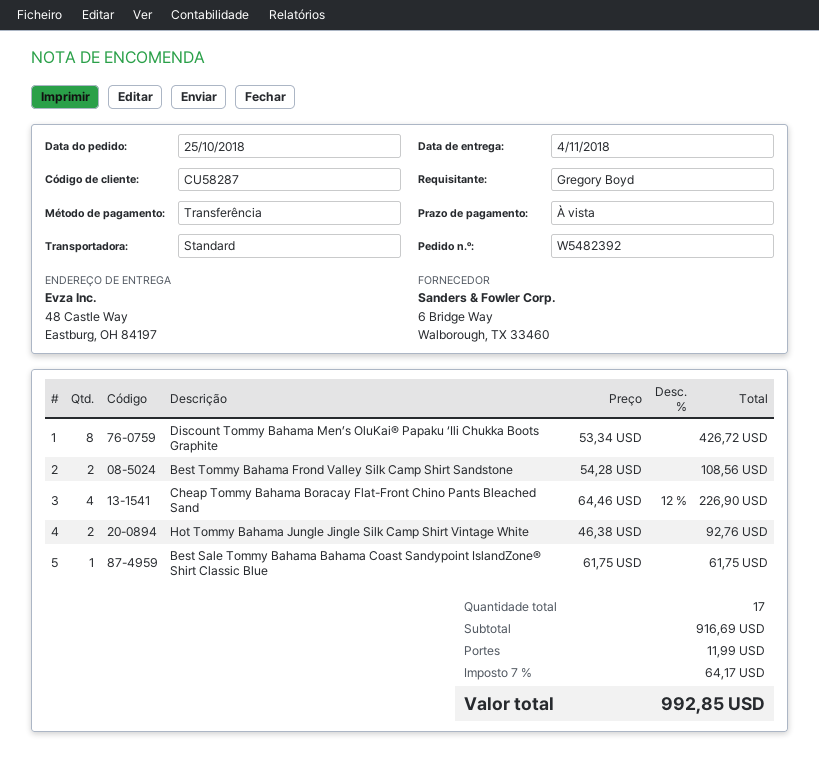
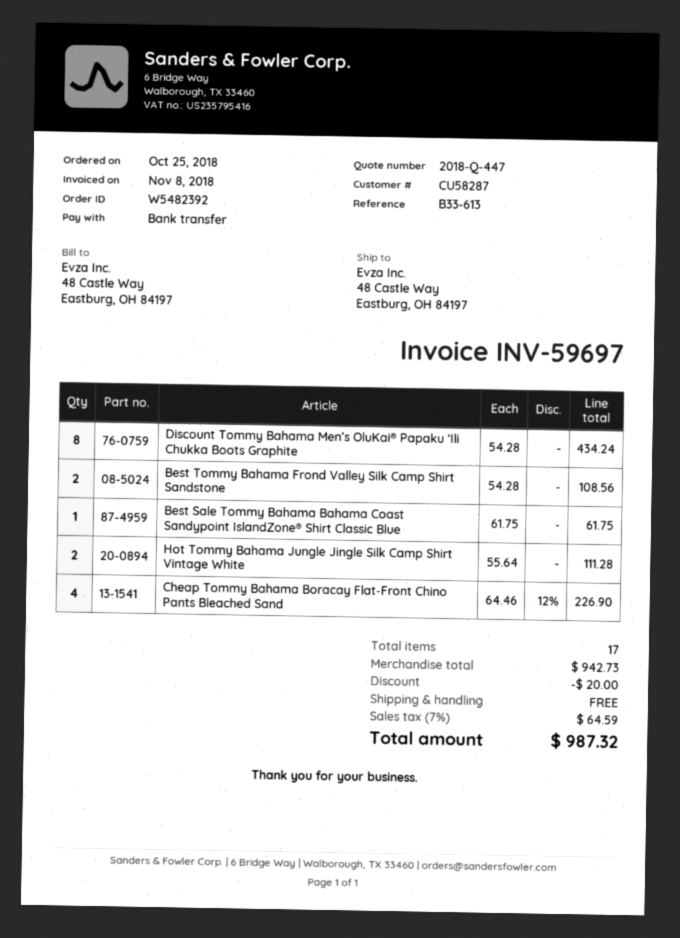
Discount Tommy Bahama Men’s OluKai® Papaku ‘Ili Chukka Boots Graphite: 8 x 53.34 = 426.72 -> 8 x 54.28 = 434.24
Hot Tommy Bahama Jungle Jingle Silk Camp Shirt Vintage White: 2 x 46.38 = 92.76 -> 2 x 55.64 = 111.28
subtotal: 916.69 -> 942.73
discount: none -> 20.00
shipping: 11.99 -> 0.00
tax: 7% = 64.17 -> 7% = 64.59
total: 992.85 -> 987.32

